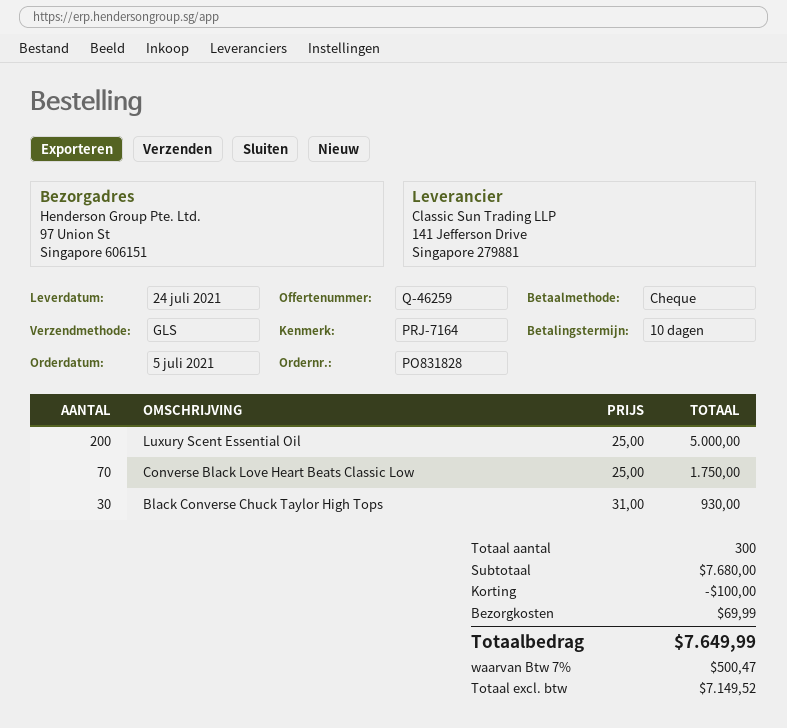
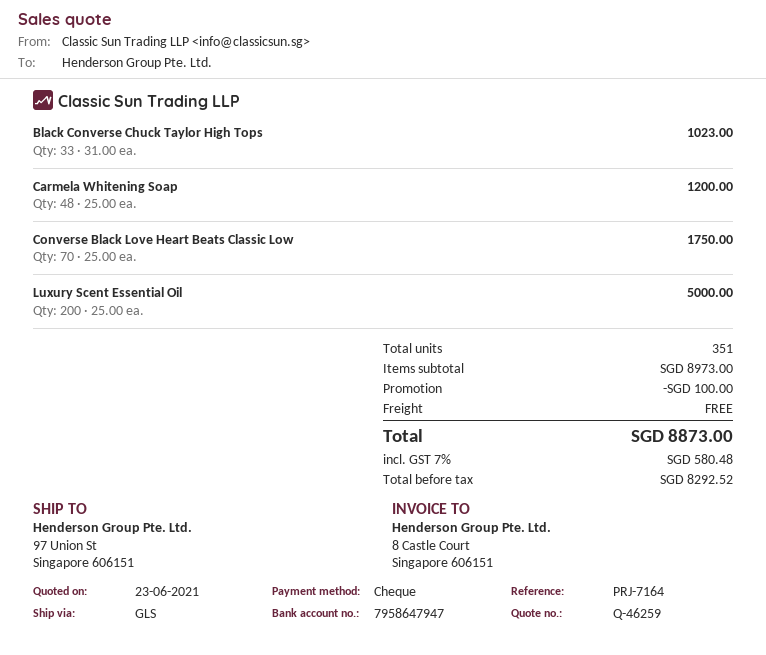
Black Converse Chuck Taylor High Tops: 30 x 31.00 = 930.00 -> 33 x 31.00 = 1023.00
Carmela Whitening Soap: none -> 48 x 25.00 = 1200.00
total quantity: 300 -> 351
subtotal: 7680.00 -> 8973.00
shipping: 69.99 -> 0.00
net: 7149.52 -> 8292.52
tax: 7% = 500.47 -> 7% = 580.48
total: 7649.99 -> 8873.00

